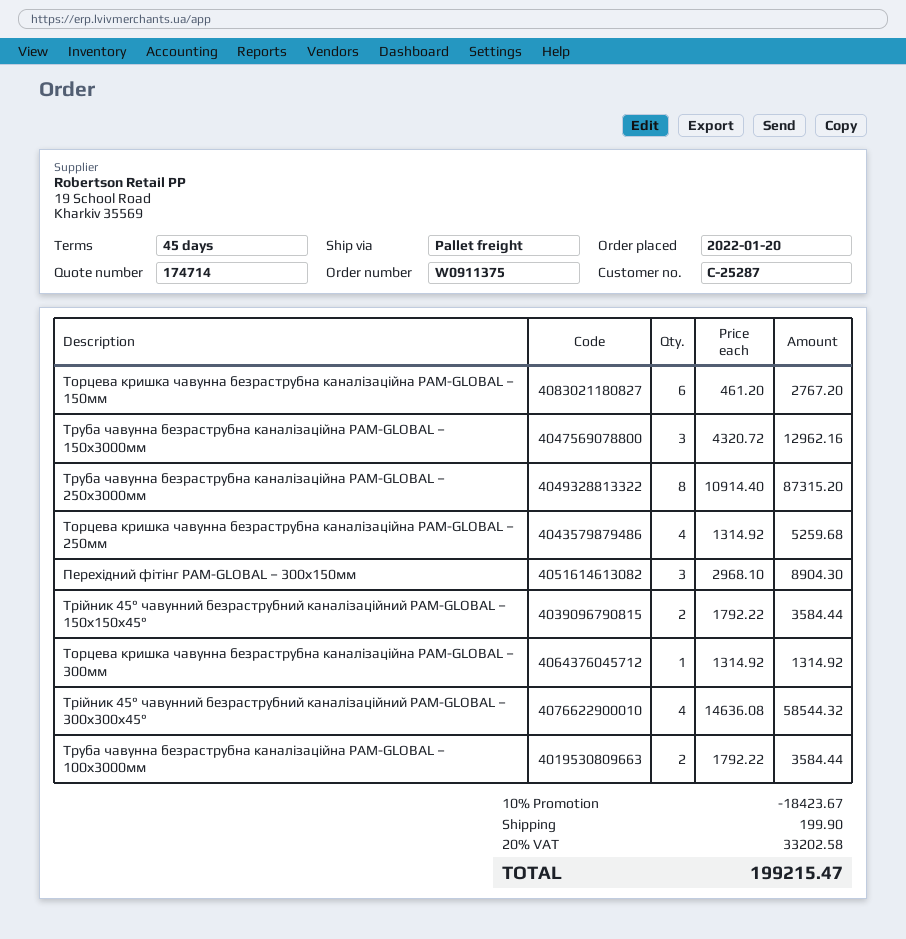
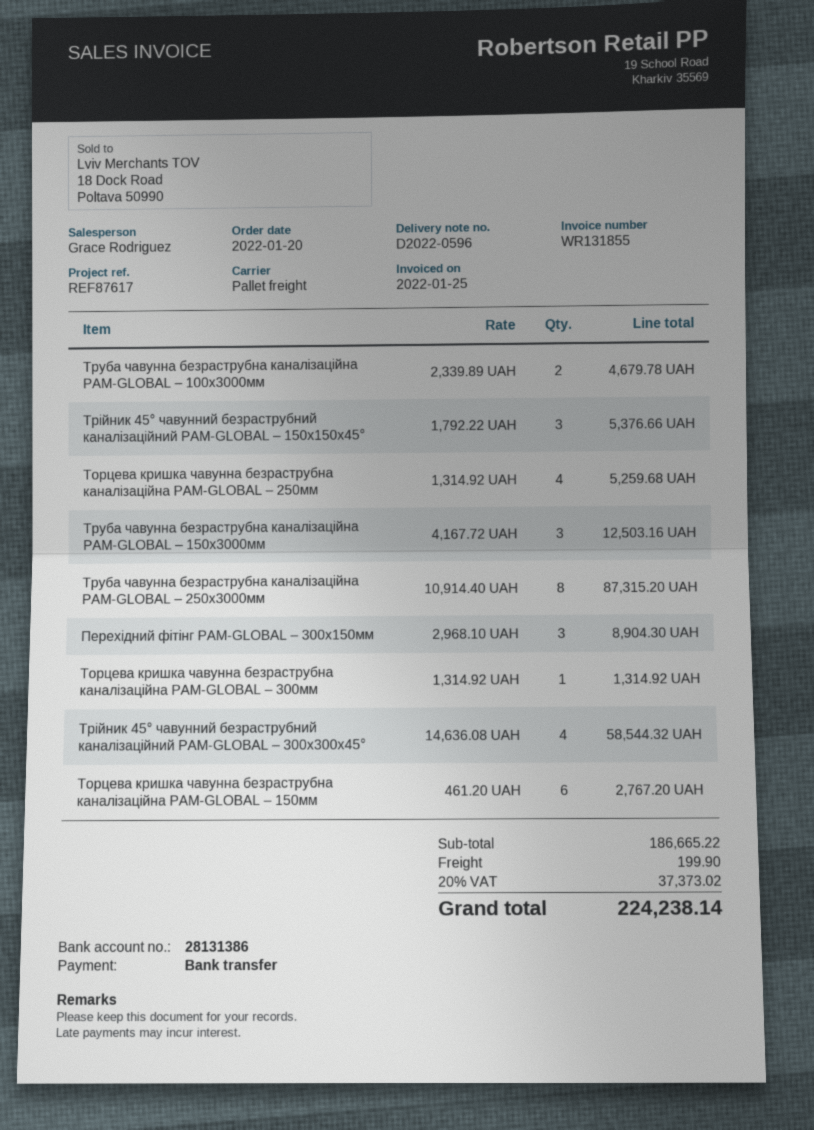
Труба чавунна безраструбна каналізаційна PAM-GLOBAL – 150х3000мм: 3 x 4320.72 = 12962.16 -> 3 x 4167.72 = 12503.16
Трійник 45° чавунний безраструбний каналізаційний PAM-GLOBAL – 150х150х45°: 2 x 1792.22 = 3584.44 -> 3 x 1792.22 = 5376.66
Труба чавунна безраструбна каналізаційна PAM-GLOBAL – 100х3000мм: 2 x 1792.22 = 3584.44 -> 2 x 2339.89 = 4679.78
discount: 10% = 18423.67 -> none
tax: 20% = 33202.58 -> 20% = 37373.02
total: 199215.47 -> 224238.14

